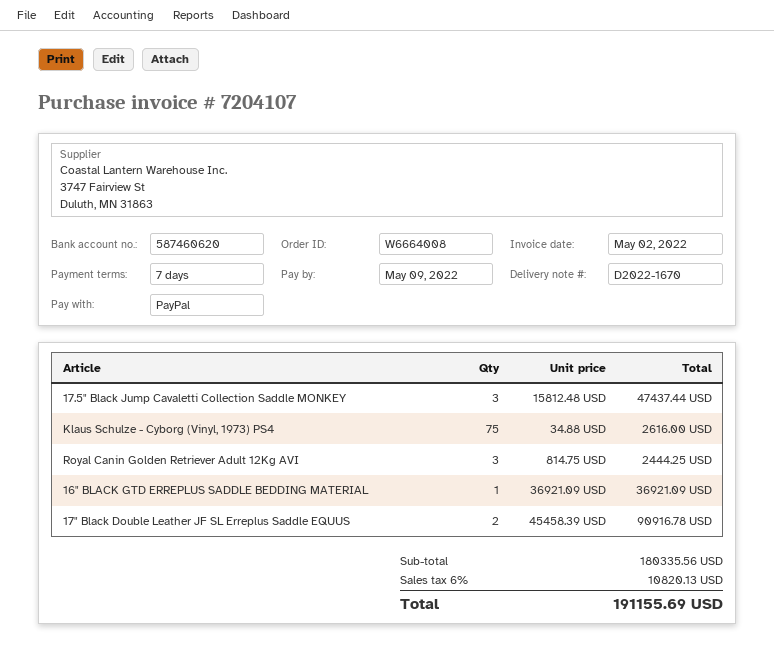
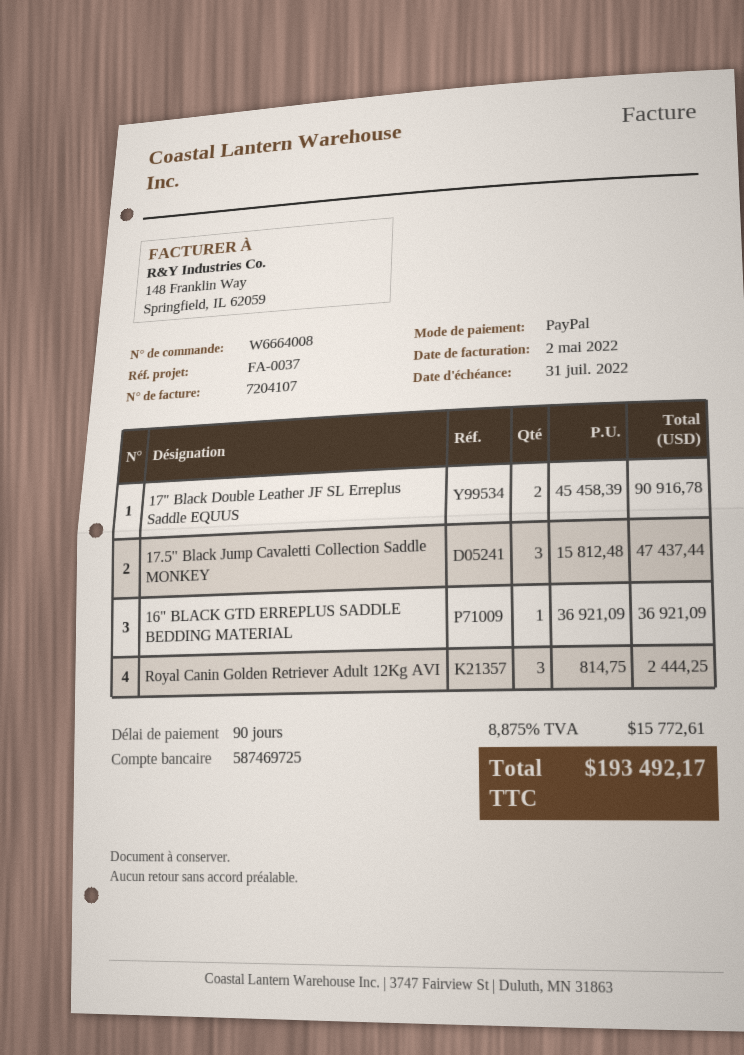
payment terms: 7 days -> 90 days
due date: 2022-05-09 -> 2022-07-31
bank account: 587460620 -> 587469725
Klaus Schulze - Cyborg (Vinyl, 1973) PS4: 75 x 34.88 = 2616.00 -> none
tax: 6% = 10820.13 -> 8.875% = 15772.61
total: 191155.69 -> 193492.17

